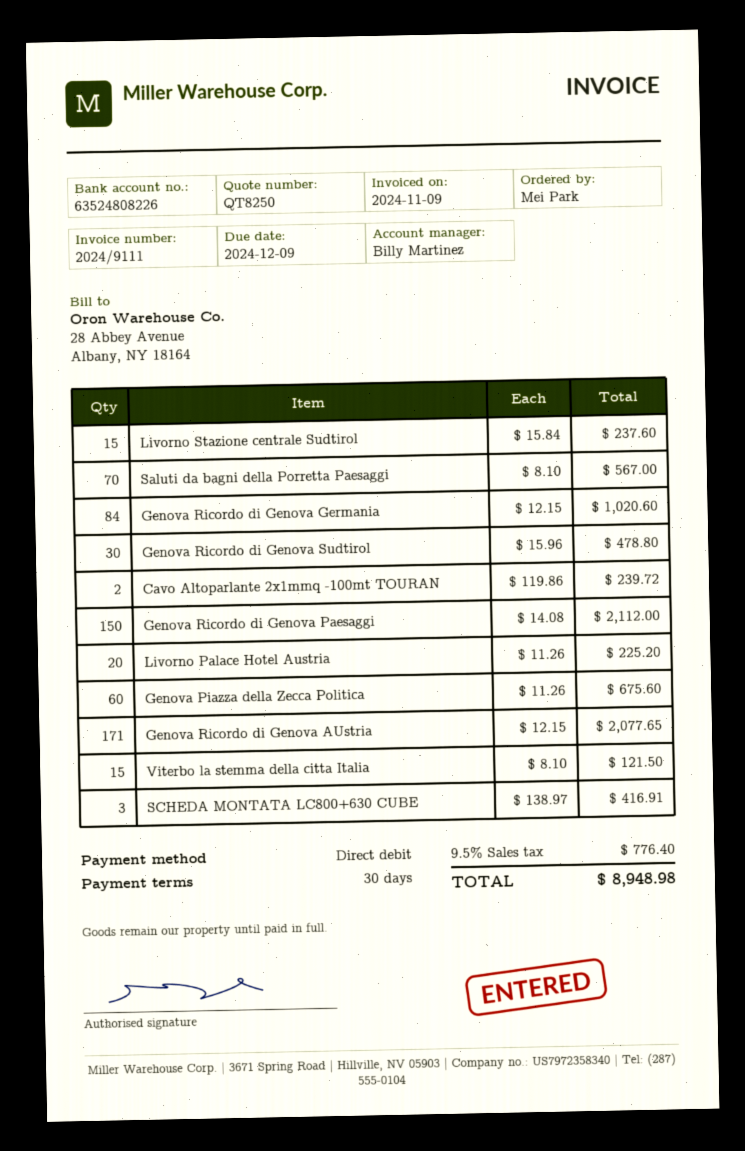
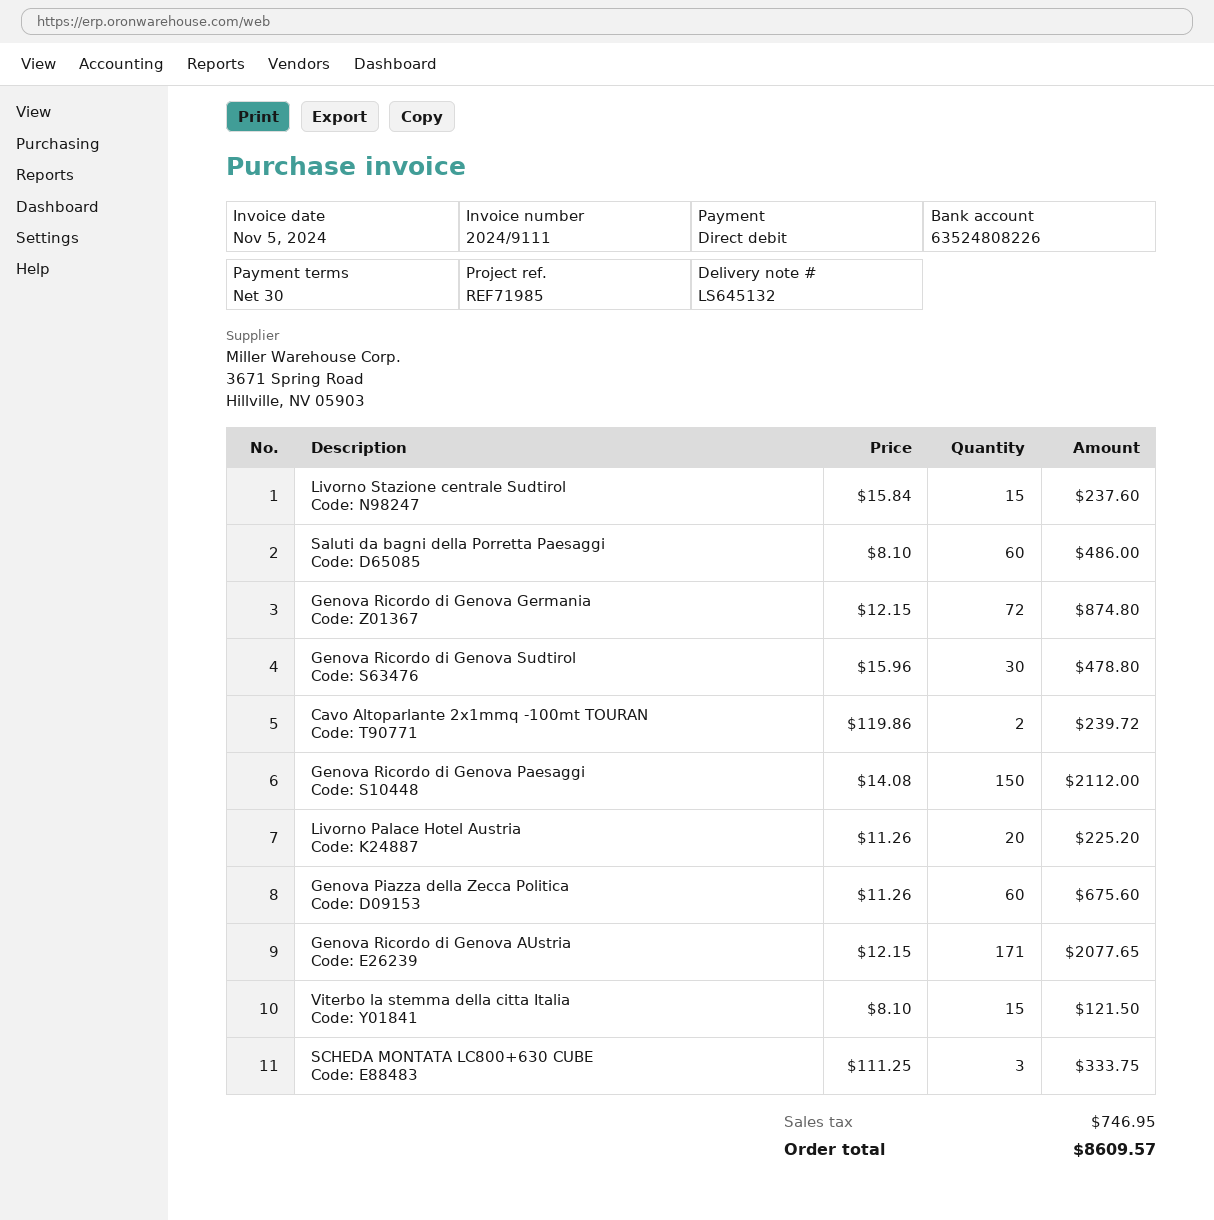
invoice date: 2024-11-09 -> 2024-11-05
Saluti da bagni della Porretta Paesaggi: 70 x 8.10 = 567.00 -> 60 x 8.10 = 486.00
Genova Ricordo di Genova Germania: 84 x 12.15 = 1020.60 -> 72 x 12.15 = 874.80
SCHEDA MONTATA LC800+630 CUBE: 3 x 138.97 = 416.91 -> 3 x 111.25 = 333.75
tax: 776.40 -> 746.95
total: 8948.98 -> 8609.57

